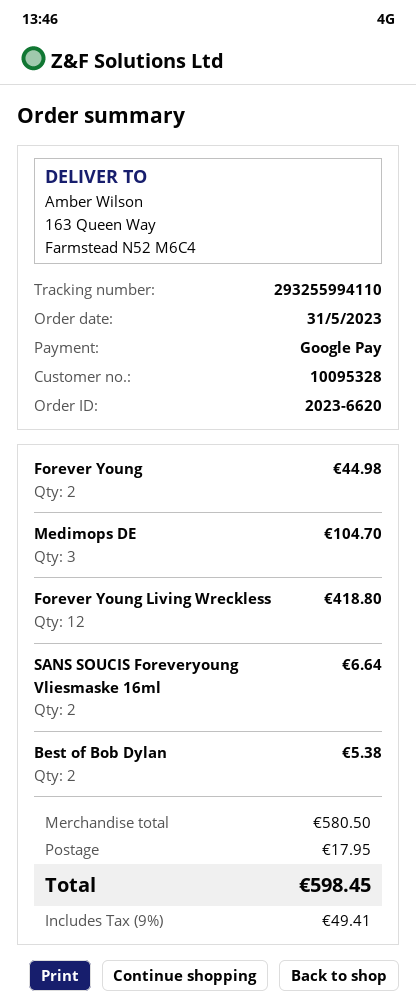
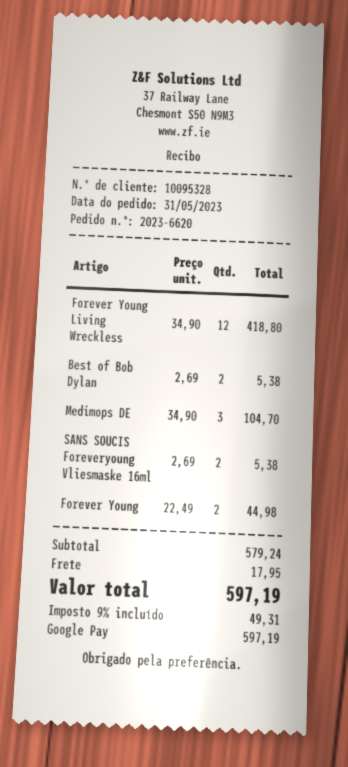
SANS SOUCIS Foreveryoung Vliesmaske 16ml: 2 for 6.64 -> 2 for 5.38
subtotal: 580.50 -> 579.24
tax: 9% = 49.41 -> 9% = 49.31
total: 598.45 -> 597.19

